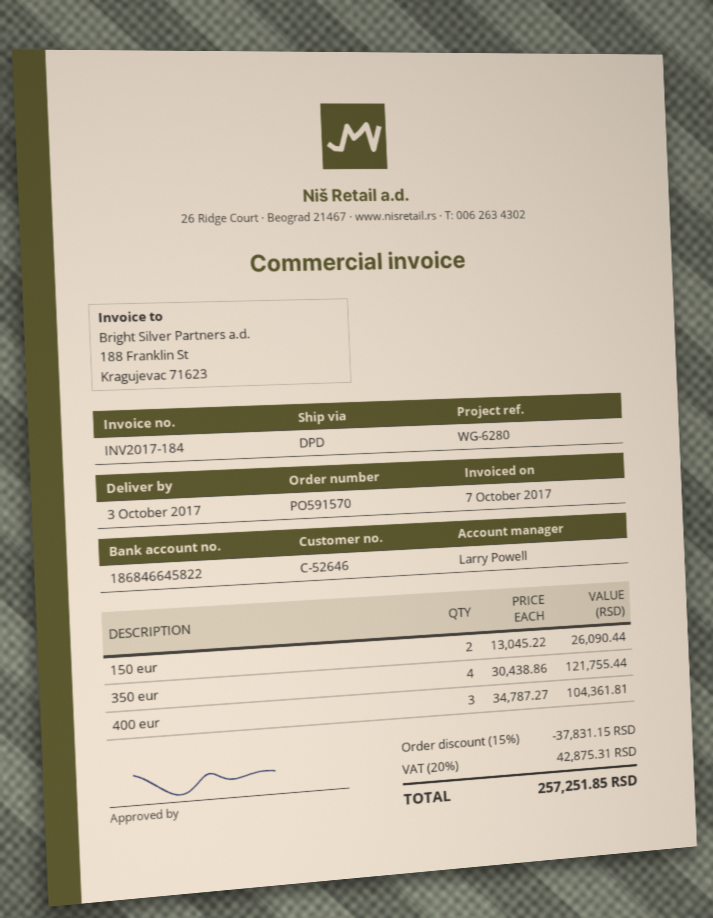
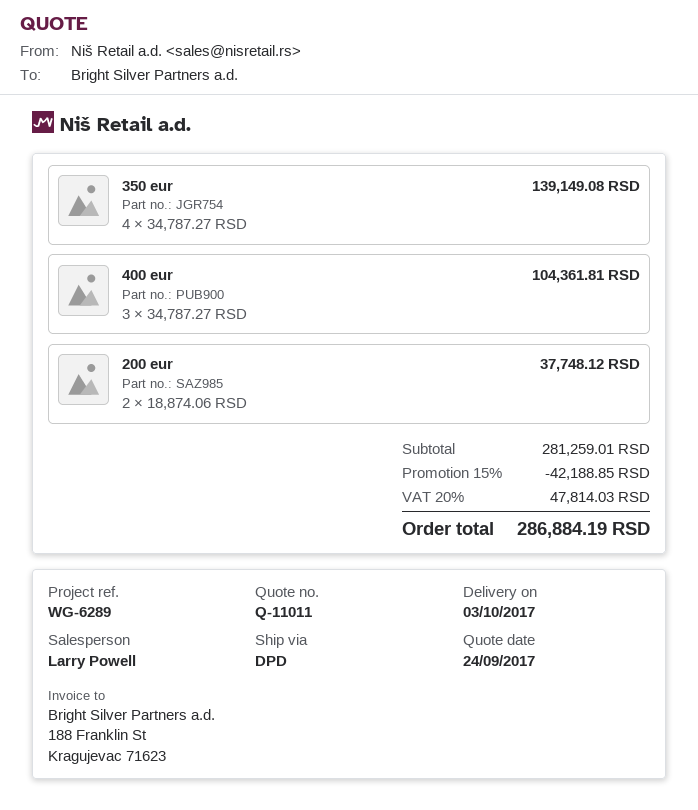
reference: WG-6280 -> WG-6289
150 eur: 2 x 13045.22 = 26090.44 -> none
350 eur: 4 x 30438.86 = 121755.44 -> 4 x 34787.27 = 139149.08
200 eur: none -> 2 x 18874.06 = 37748.12
discount: 15% = 37831.15 -> 15% = 42188.85
tax: 20% = 42875.31 -> 20% = 47814.03
total: 257251.85 -> 286884.19

